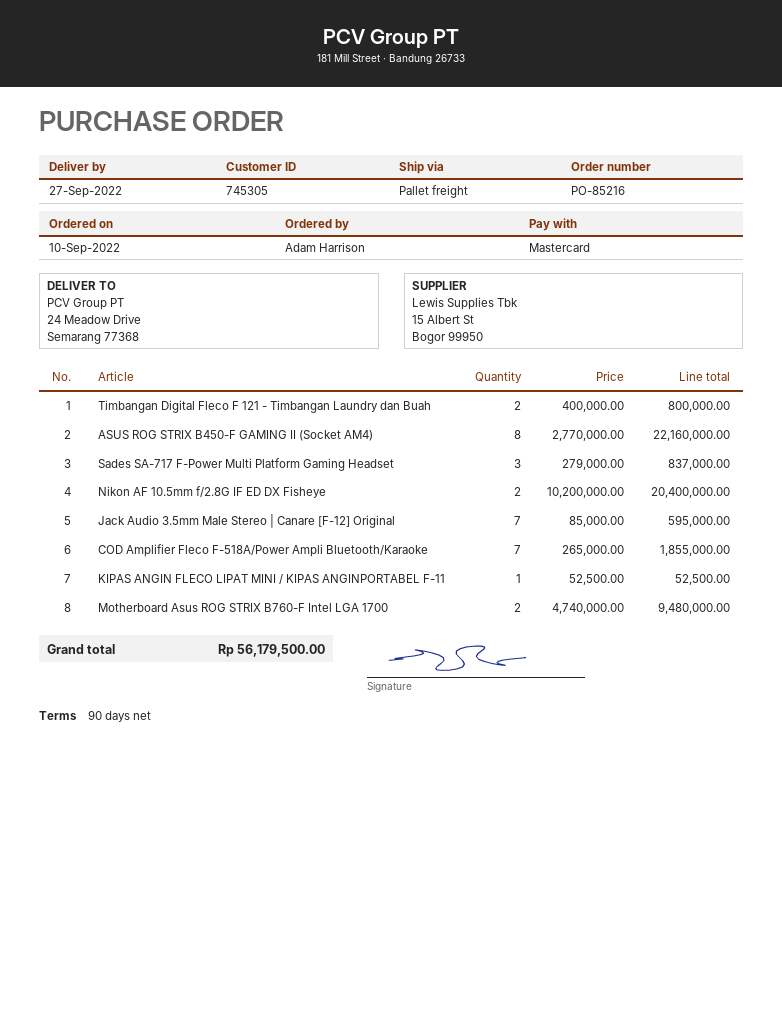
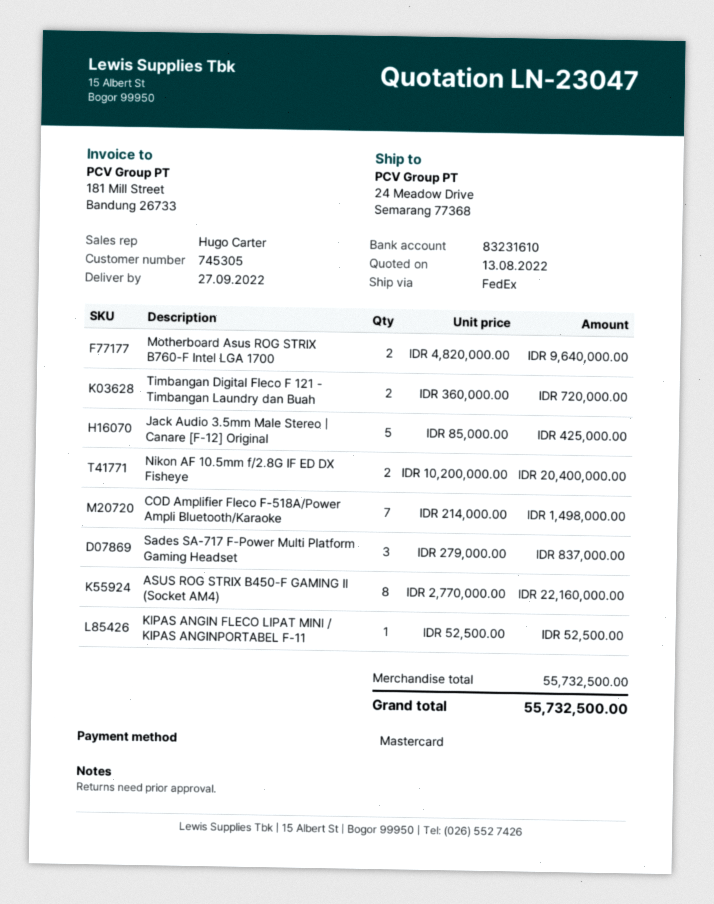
shipping method: pallet freight -> FedEx
Timbangan Digital Fleco F 121 - Timbangan Laundry dan Buah: 2 x 400000.00 = 800000.00 -> 2 x 360000.00 = 720000.00
Jack Audio 3.5mm Male Stereo | Canare [F-12] Original: 7 x 85000.00 = 595000.00 -> 5 x 85000.00 = 425000.00
COD Amplifier Fleco F-518A/Power Ampli Bluetooth/Karaoke: 7 x 265000.00 = 1855000.00 -> 7 x 214000.00 = 1498000.00
Motherboard Asus ROG STRIX B760-F Intel LGA 1700: 2 x 4740000.00 = 9480000.00 -> 2 x 4820000.00 = 9640000.00
total: 56179500.00 -> 55732500.00

